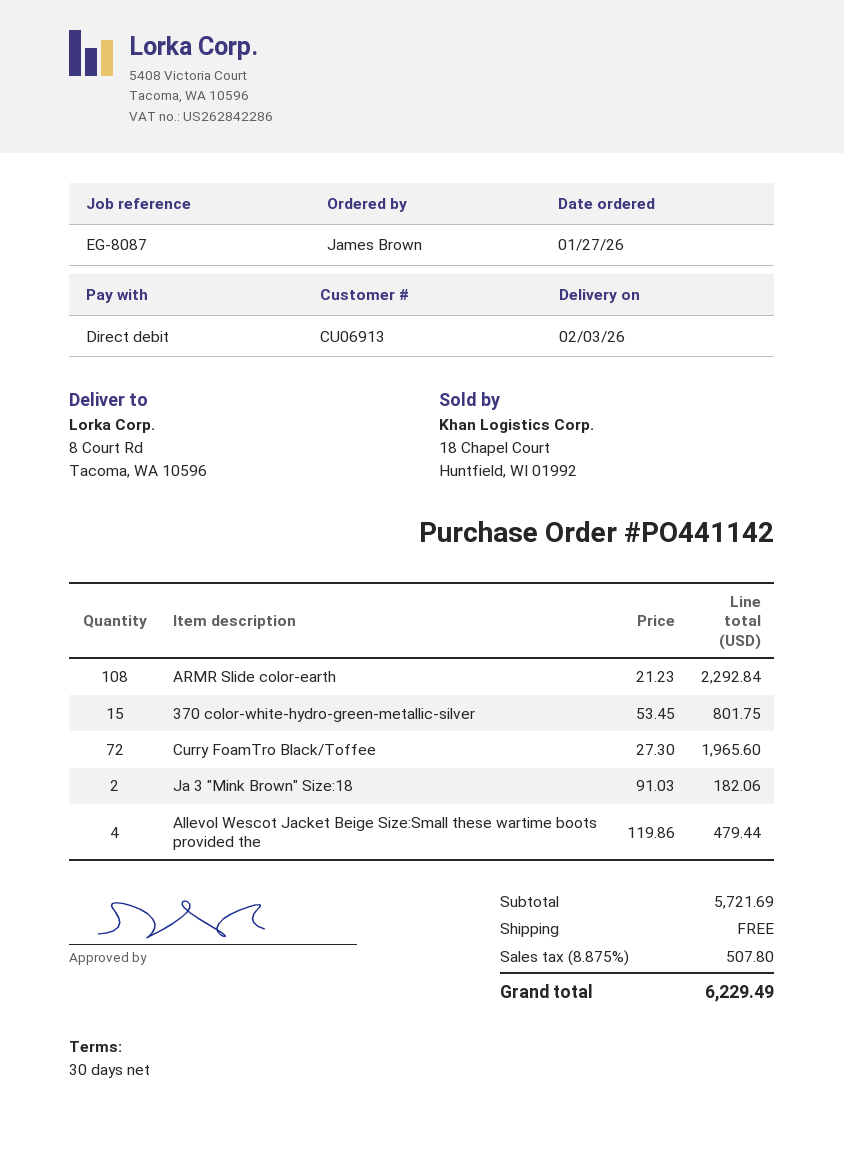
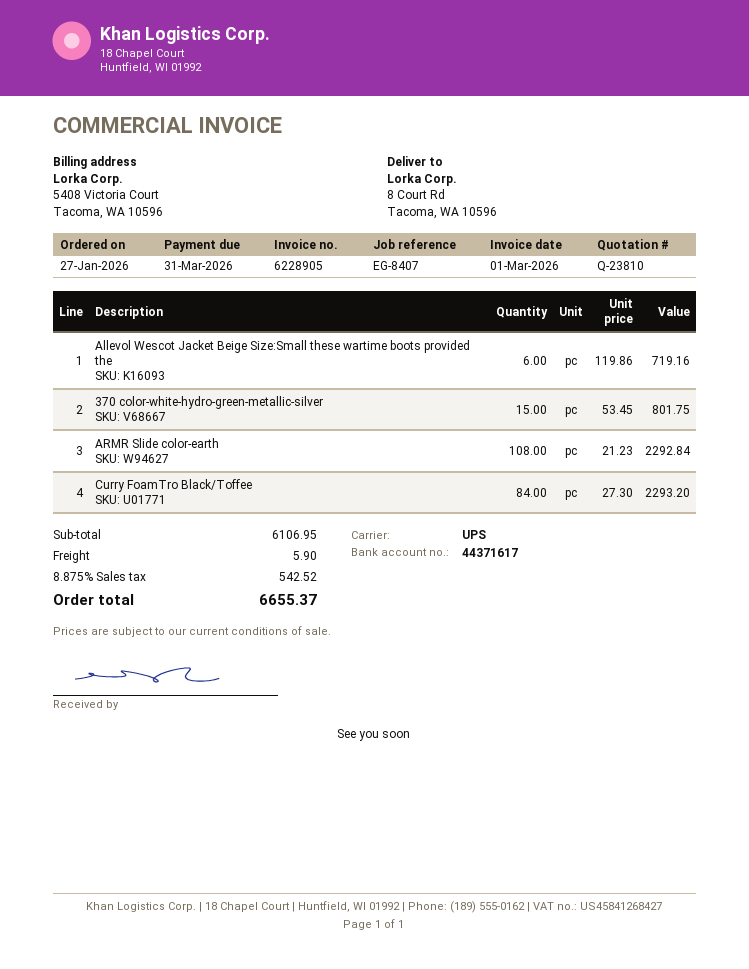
reference: EG-8087 -> EG-8407
Curry FoamTro Black/Toffee: 72 x 27.30 = 1965.60 -> 84 x 27.30 = 2293.20
Ja 3 "Mink Brown" Size:18: 2 x 91.03 = 182.06 -> none
Allevol Wescot Jacket Beige Size:Small these wartime boots provided the: 4 x 119.86 = 479.44 -> 6 x 119.86 = 719.16
subtotal: 5721.69 -> 6106.95
shipping: 0.00 -> 5.90
tax: 8.875% = 507.80 -> 8.875% = 542.52
total: 6229.49 -> 6655.37

